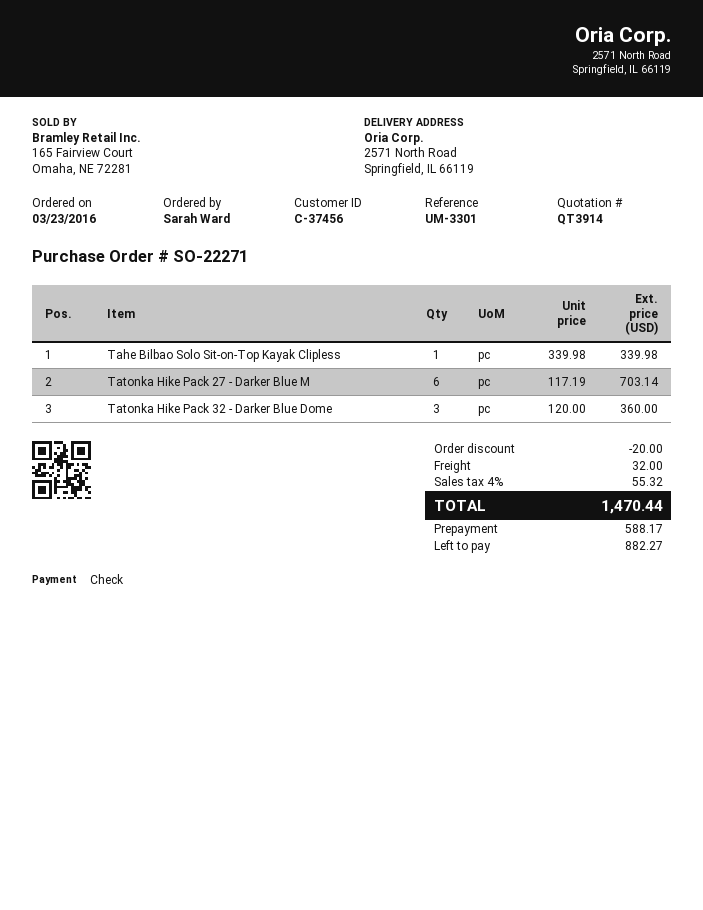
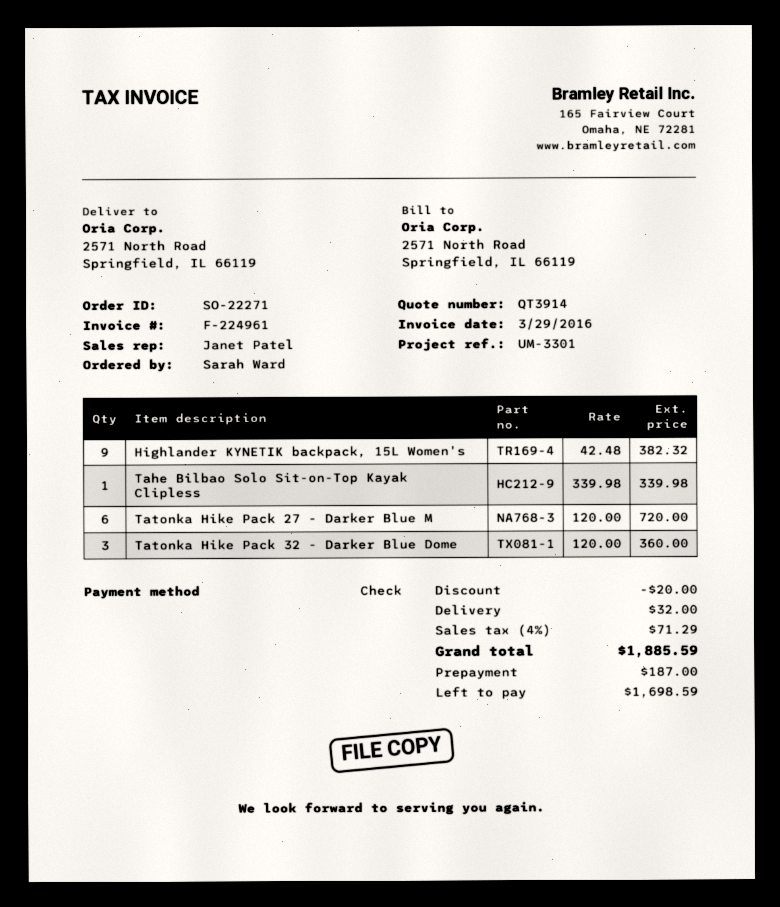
Tatonka Hike Pack 27 - Darker Blue M: 6 x 117.19 = 703.14 -> 6 x 120.00 = 720.00
Highlander KYNETIK backpack, 15L Women's: none -> 9 x 42.48 = 382.32
tax: 4% = 55.32 -> 4% = 71.29
total: 1470.44 -> 1885.59
deposit: 588.17 -> 187.00
balance: 882.27 -> 1698.59

